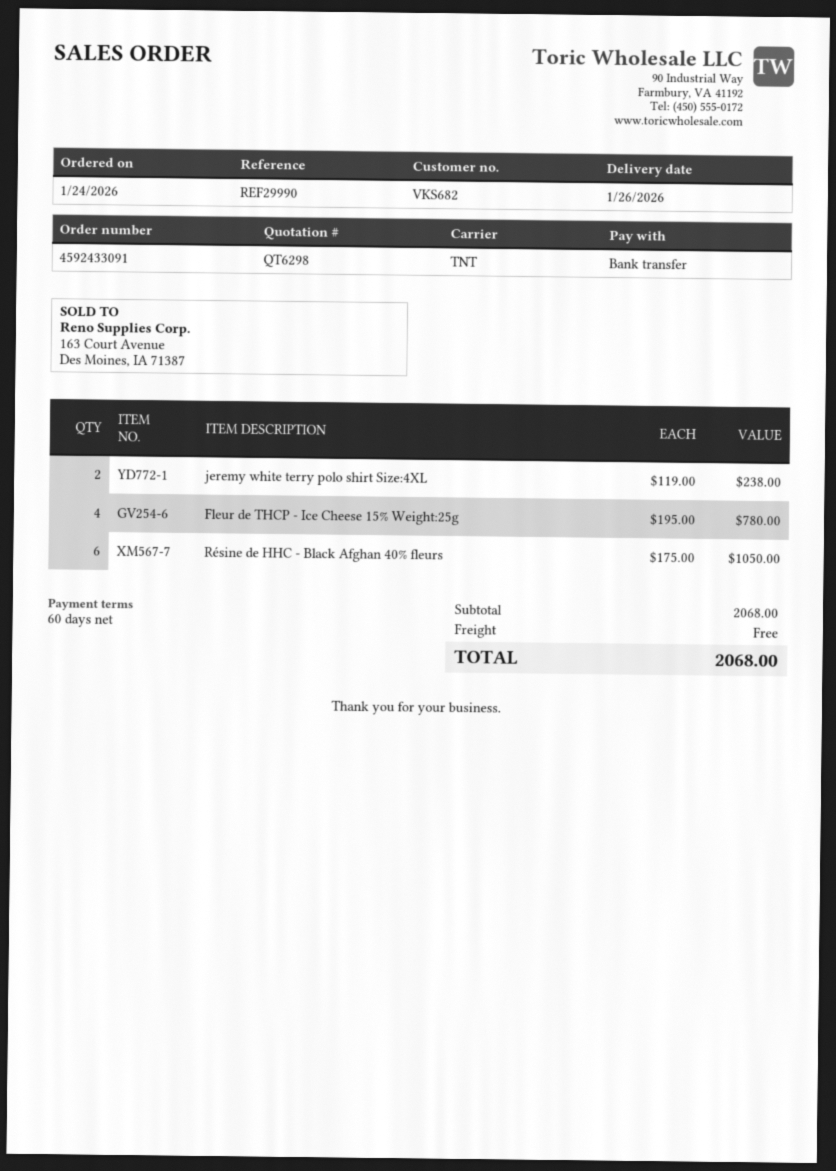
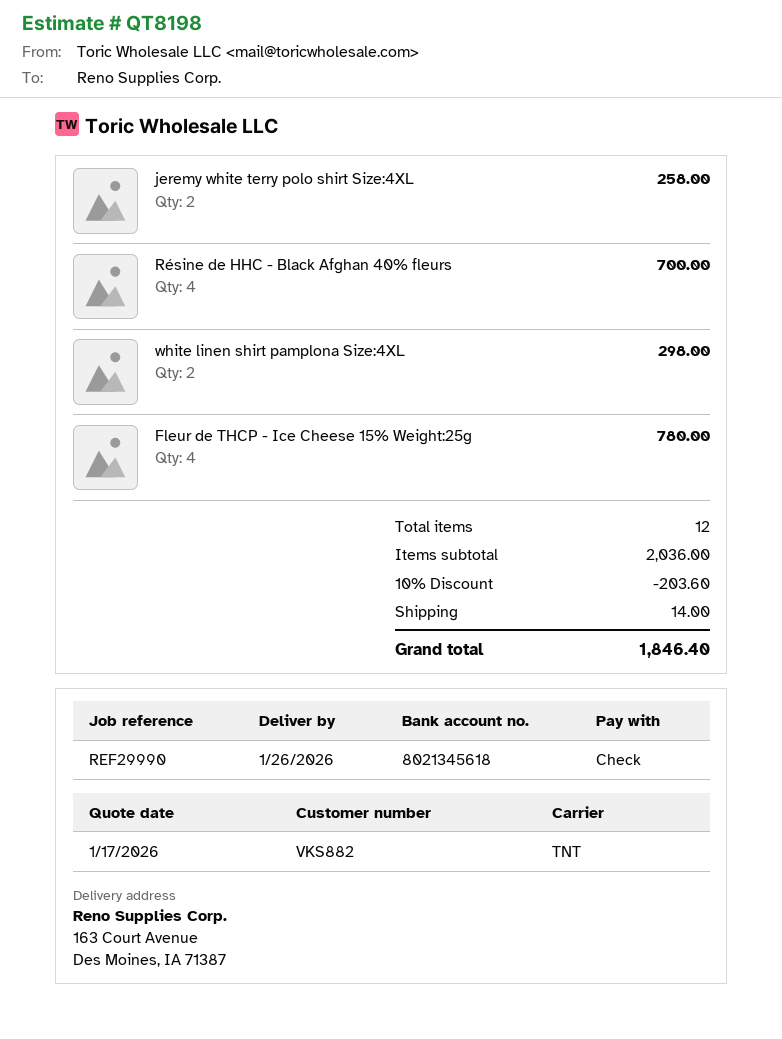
quote number: QT6298 -> QT8198
customer number: VKS682 -> VKS882
payment method: bank transfer -> cheque
jeremy white terry polo shirt Size:4XL: 2 for 238.00 -> 2 for 258.00
Résine de HHC - Black Afghan 40% fleurs: 6 for 1050.00 -> 4 for 700.00
white linen shirt pamplona Size:4XL: none -> 2 for 298.00
subtotal: 2068.00 -> 2036.00
discount: none -> 10% = 203.60
shipping: 0.00 -> 14.00
total: 2068.00 -> 1846.40

